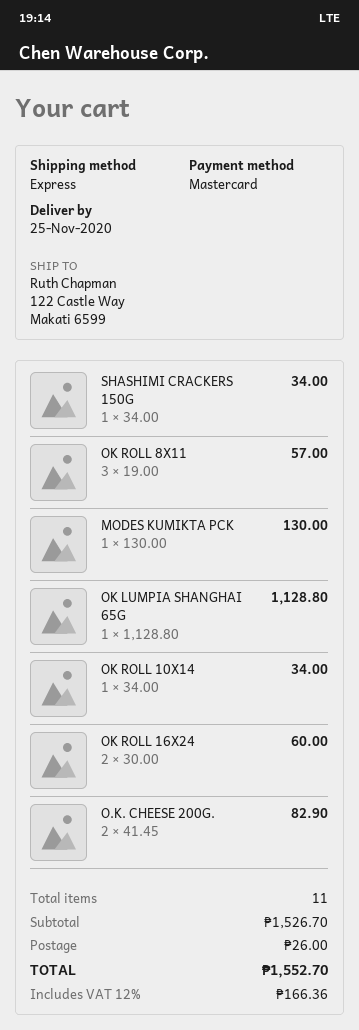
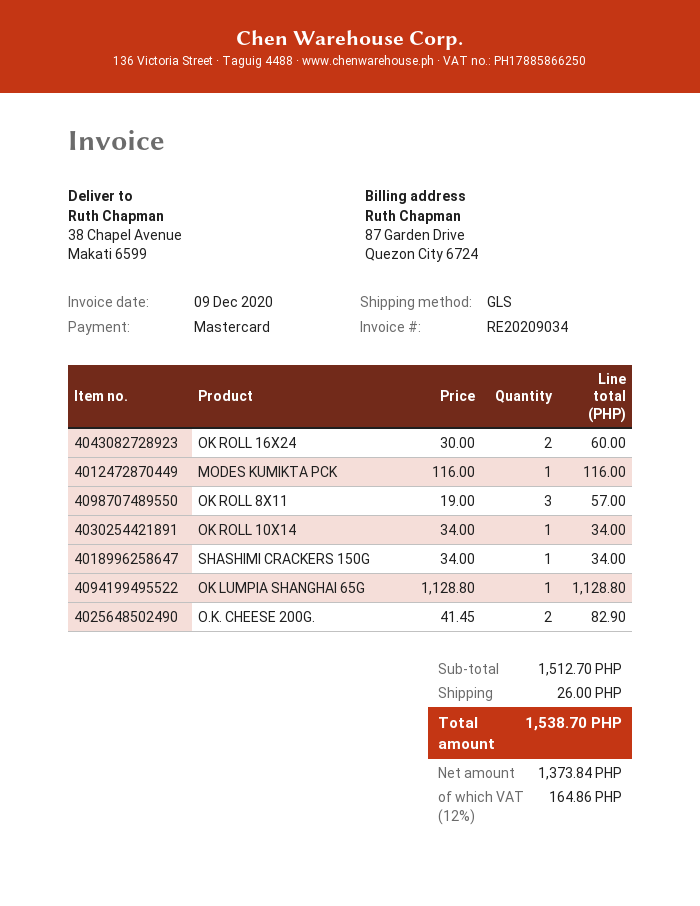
shipping method: express -> GLS
ship to: 122 Castle Way, Makati 6599 -> 38 Chapel Avenue, Makati 6599
MODES KUMIKTA PCK: 1 x 130.00 = 130.00 -> 1 x 116.00 = 116.00
subtotal: 1526.70 -> 1512.70
tax: 12% = 166.36 -> 12% = 164.86
total: 1552.70 -> 1538.70

